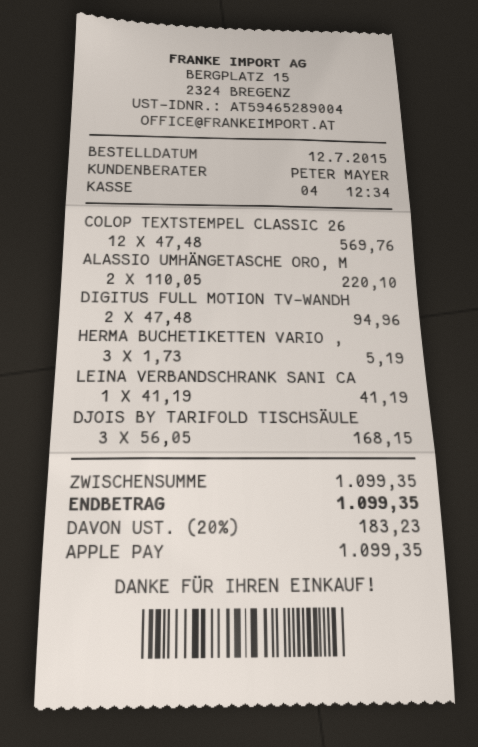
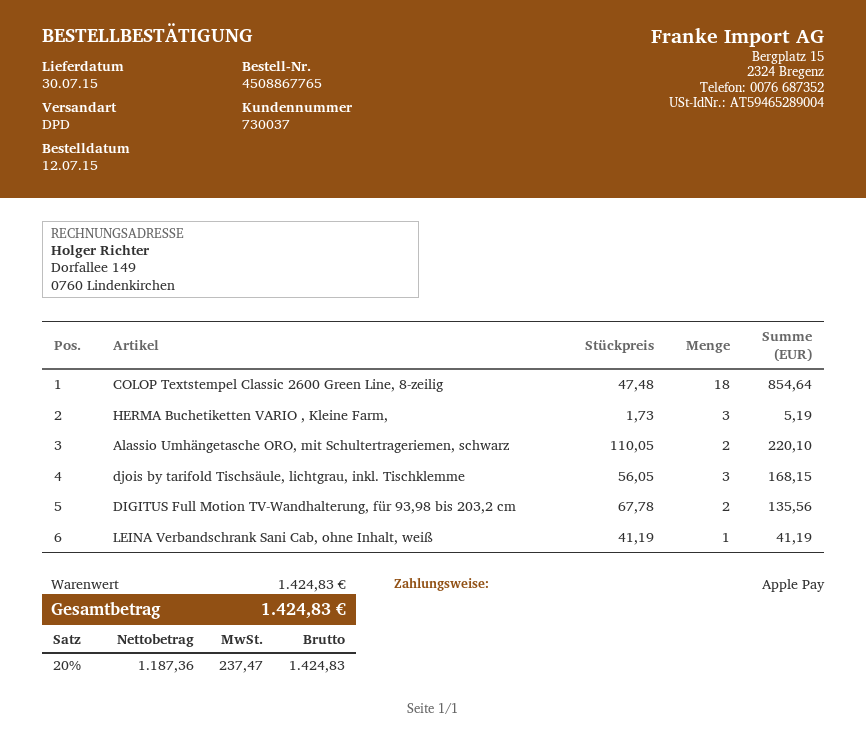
COLOP TEXTSTEMPEL CLASSIC 26: 12 x 47.48 = 569.76 -> 18 x 47.48 = 854.64
DIGITUS FULL MOTION TV-WANDH: 2 x 47.48 = 94.96 -> 2 x 67.78 = 135.56
subtotal: 1099.35 -> 1424.83
tax: 20% = 183.23 -> 20% = 237.47
total: 1099.35 -> 1424.83

